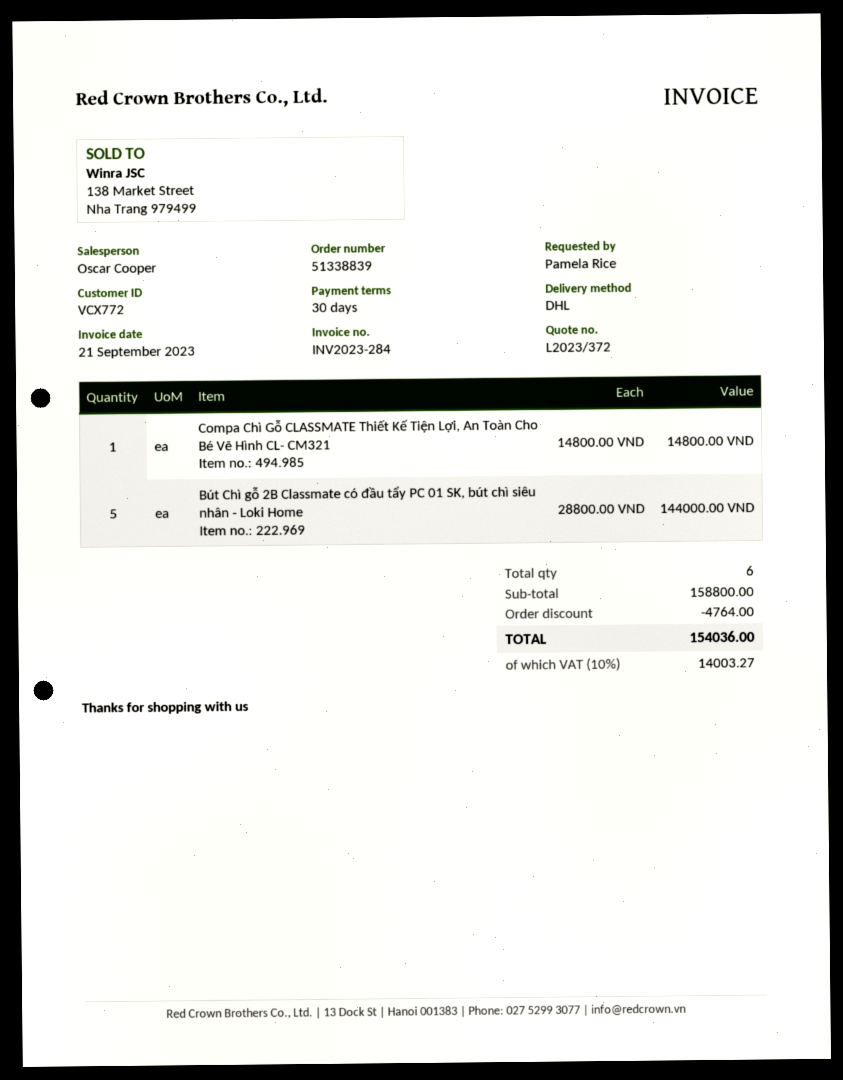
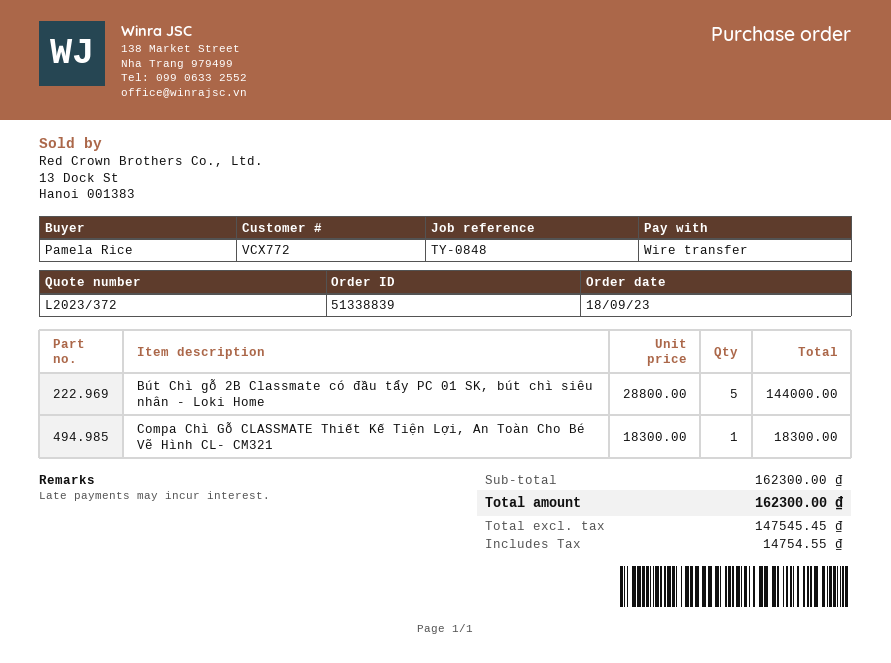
Compa Chì Gỗ CLASSMATE Thiết Kế Tiện Lợi, An Toàn Cho Bé Vẽ Hình CL- CM321: 1 x 14800.00 = 14800.00 -> 1 x 18300.00 = 18300.00
subtotal: 158800.00 -> 162300.00
discount: 4764.00 -> none
tax: 14003.27 -> 14754.55
total: 154036.00 -> 162300.00

